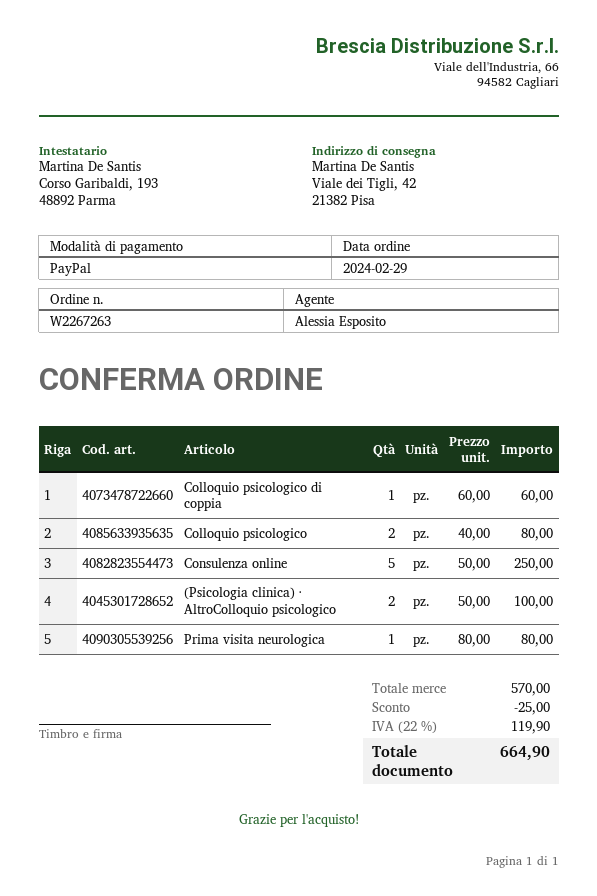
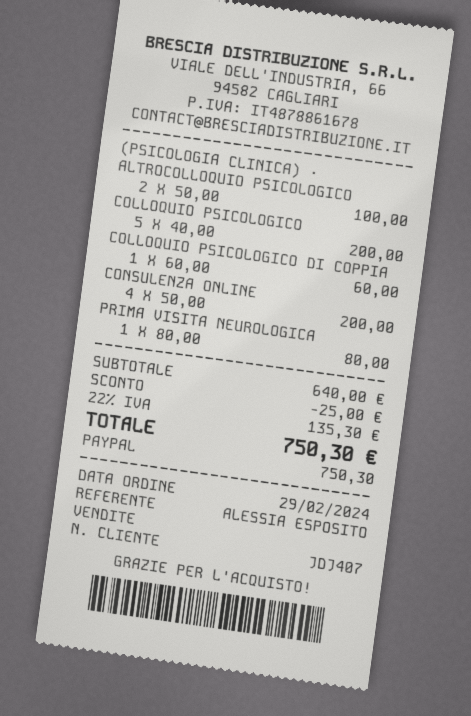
Colloquio psicologico: 2 x 40.00 = 80.00 -> 5 x 40.00 = 200.00
Consulenza online: 5 x 50.00 = 250.00 -> 4 x 50.00 = 200.00
subtotal: 570.00 -> 640.00
tax: 22% = 119.90 -> 22% = 135.30
total: 664.90 -> 750.30

